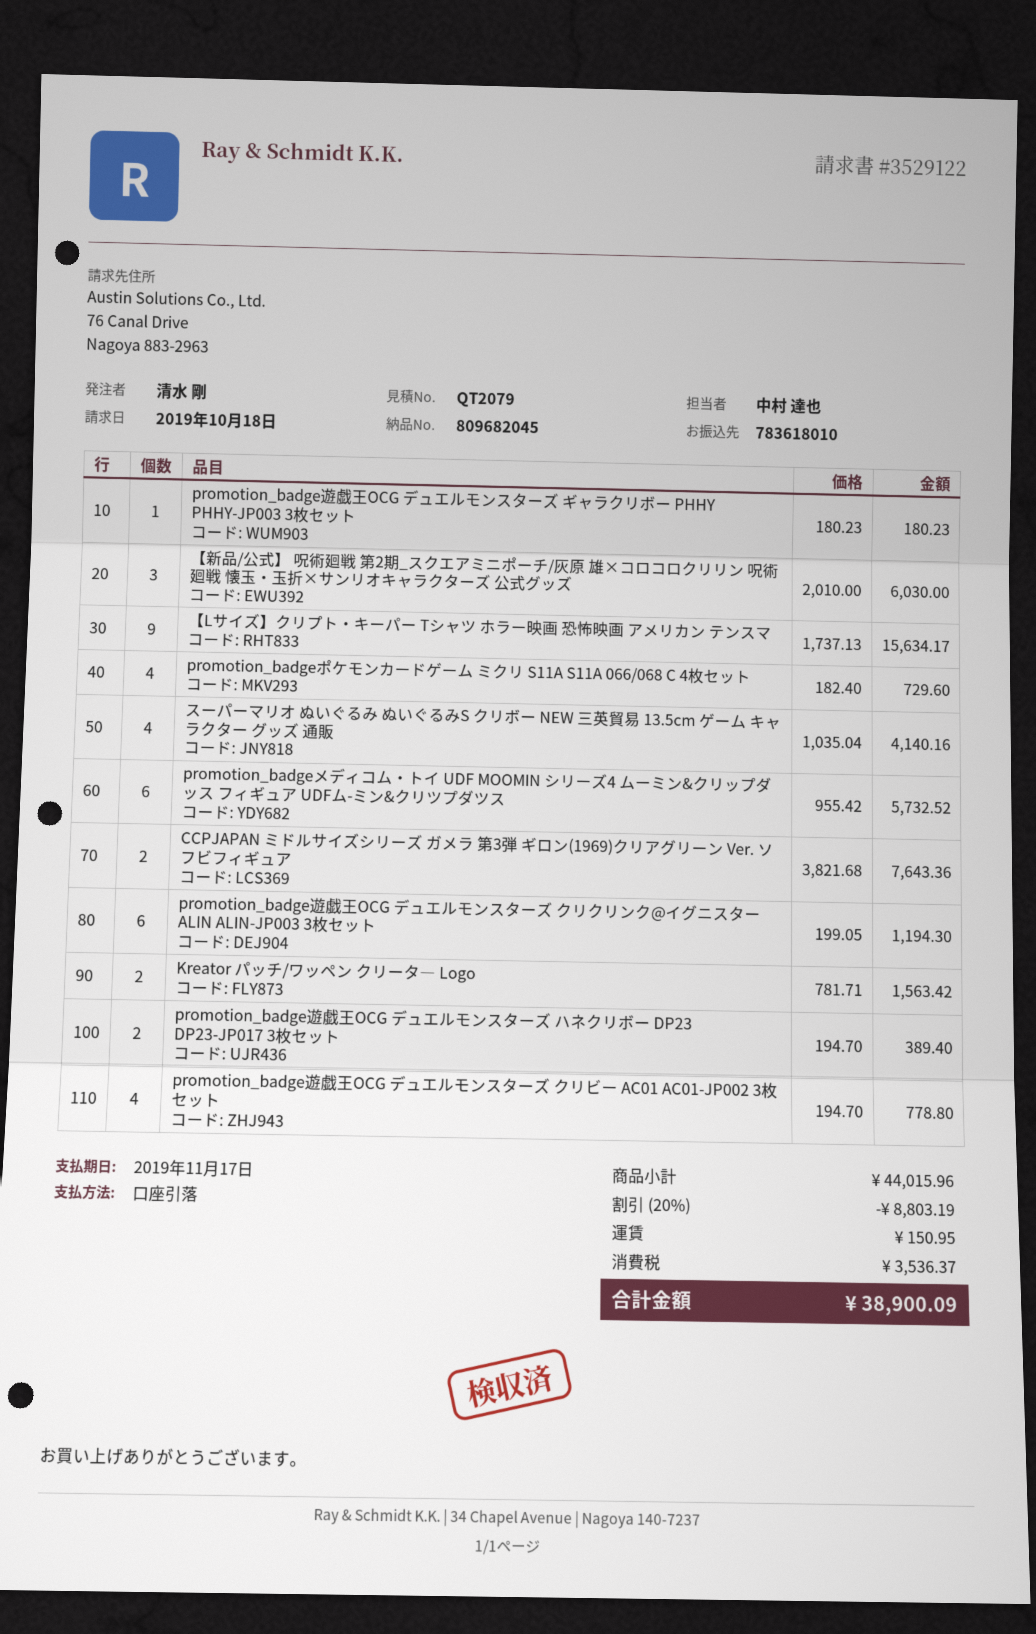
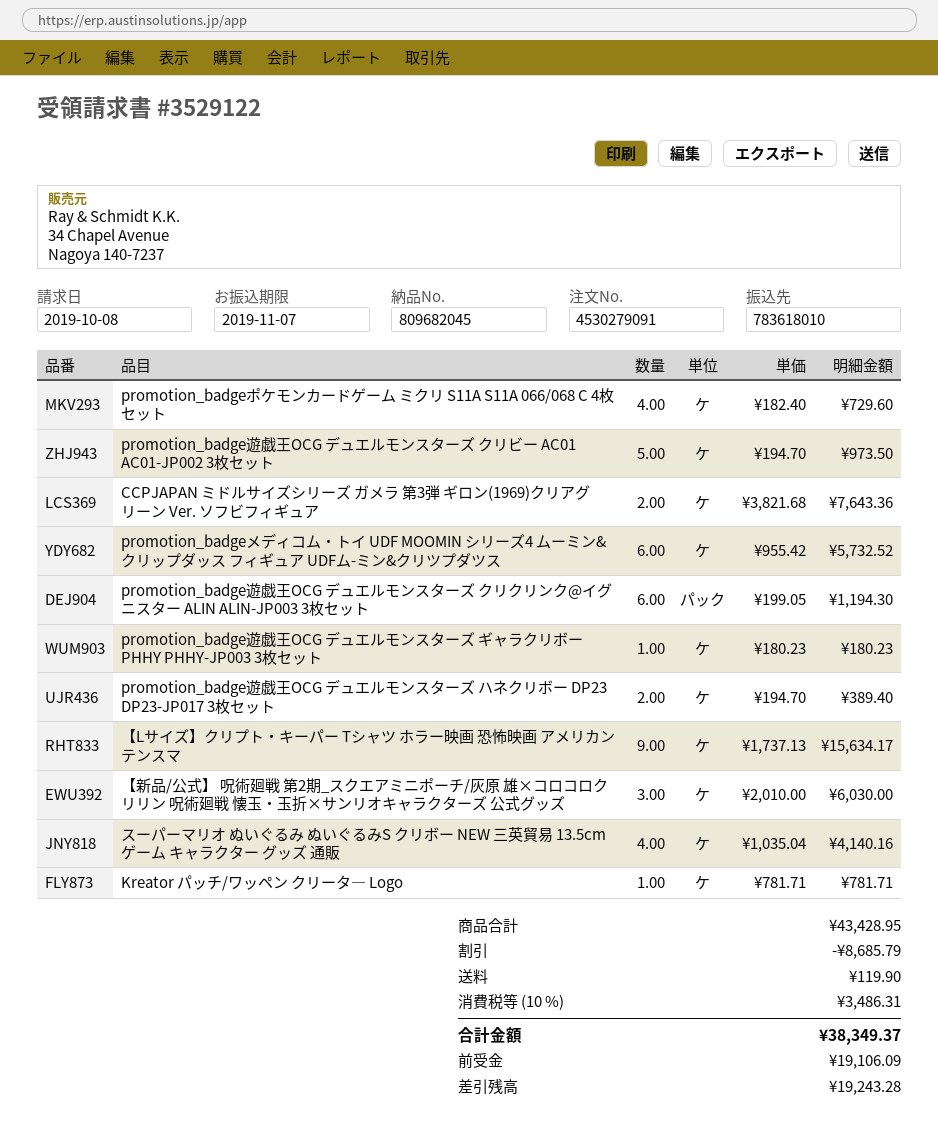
invoice date: 2019-10-18 -> 2019-10-08
due date: 2019-11-17 -> 2019-11-07
Kreator パッチ/ワッペン クリータ― Logo: 2 x 781.71 = 1563.42 -> 1 x 781.71 = 781.71
promotion_badge遊戯王OCG デュエルモンスターズ クリビー AC01 AC01-JP002 3枚セット: 4 x 194.70 = 778.80 -> 5 x 194.70 = 973.50
subtotal: 44015.96 -> 43428.95
discount: 8803.19 -> 8685.79
shipping: 150.95 -> 119.90
tax: 3536.37 -> 3486.31
total: 38900.09 -> 38349.37

